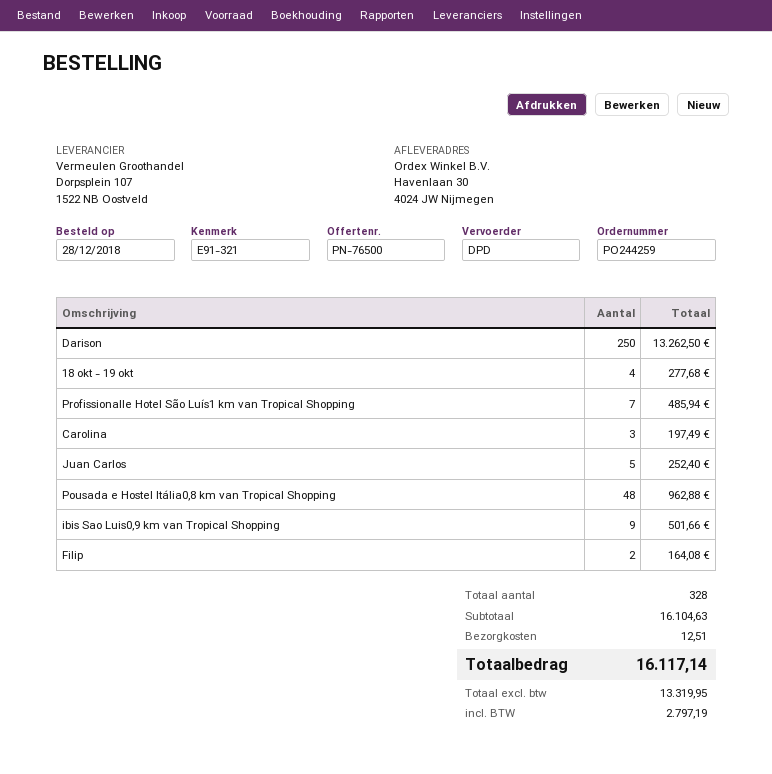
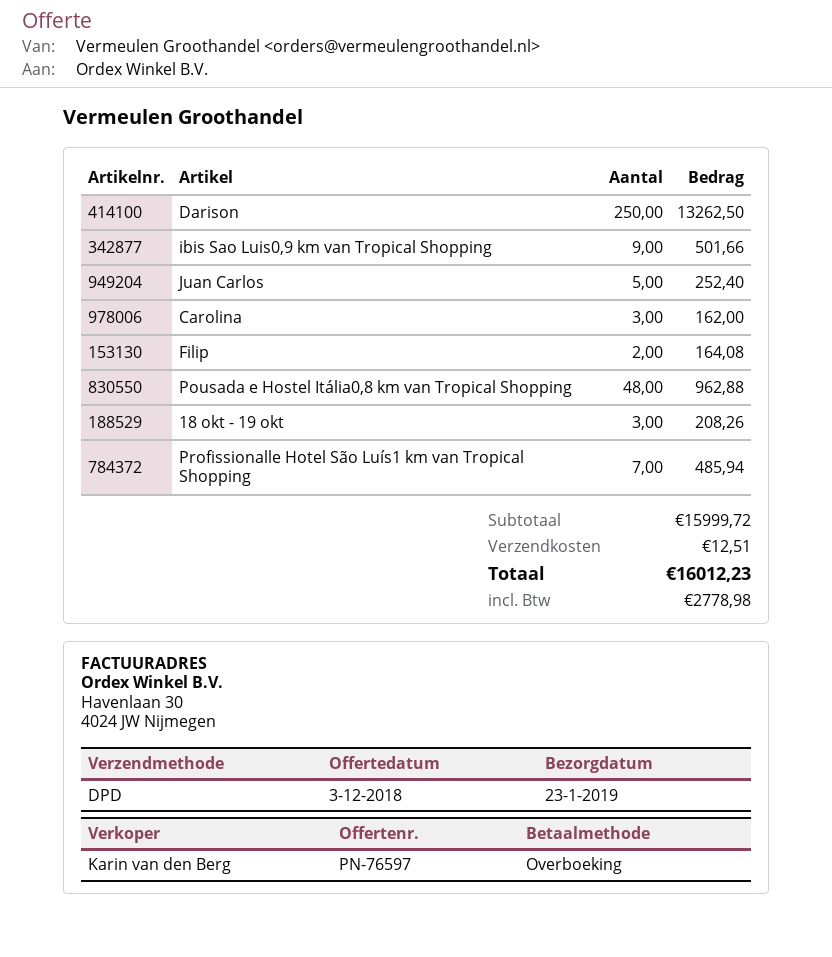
quote number: PN-76500 -> PN-76597
18 okt - 19 okt: 4 for 277.68 -> 3 for 208.26
Carolina: 3 for 197.49 -> 3 for 162.00
subtotal: 16104.63 -> 15999.72
tax: 2797.19 -> 2778.98
total: 16117.14 -> 16012.23

